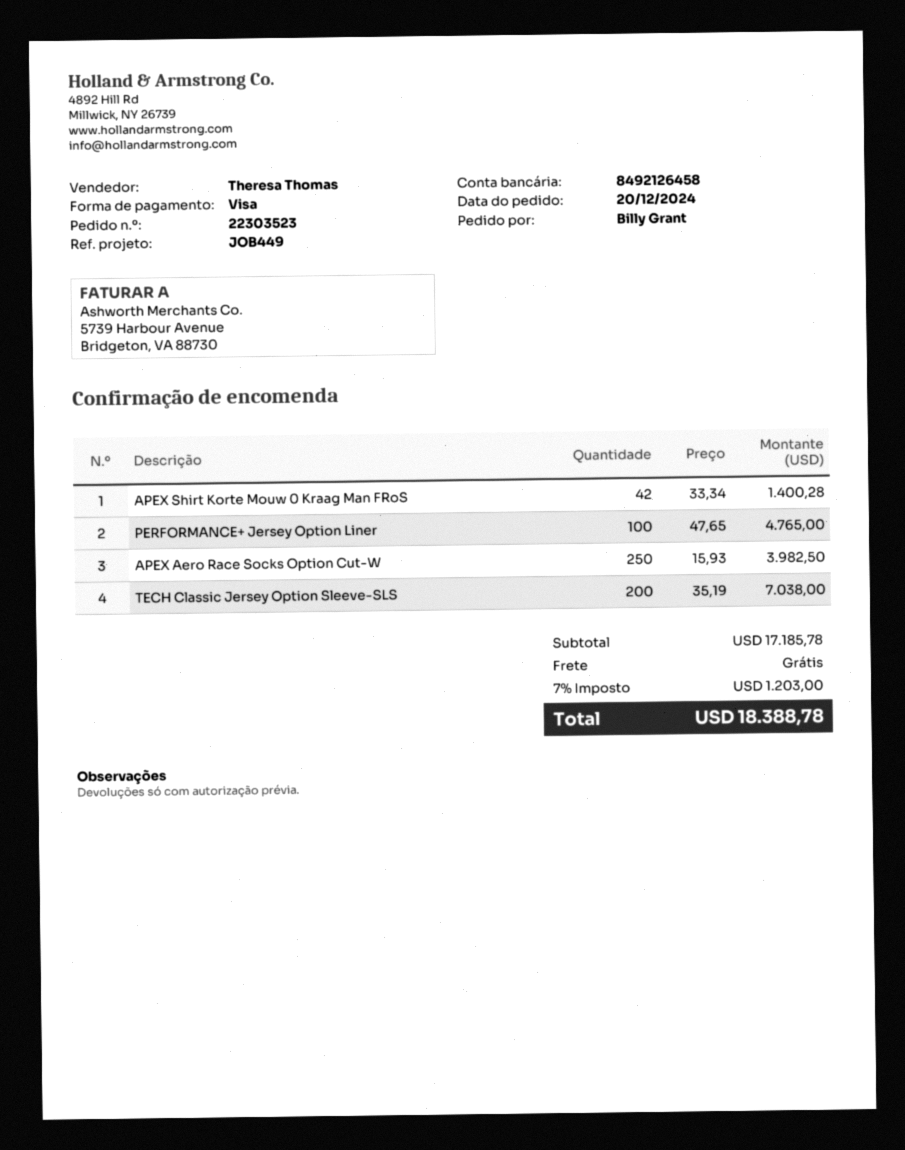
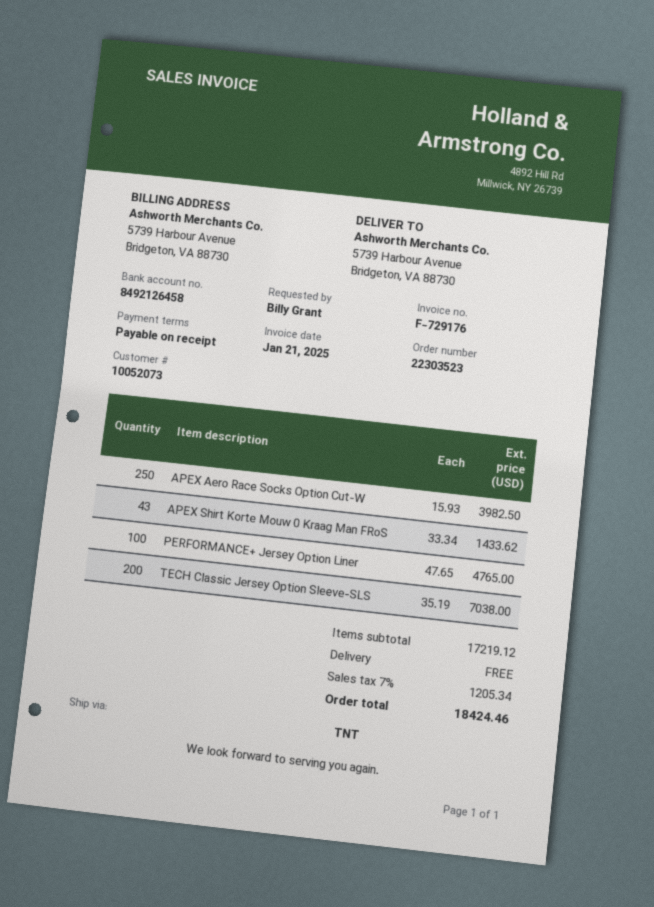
APEX Shirt Korte Mouw 0 Kraag Man FRoS: 42 x 33.34 = 1400.28 -> 43 x 33.34 = 1433.62
subtotal: 17185.78 -> 17219.12
tax: 7% = 1203.00 -> 7% = 1205.34
total: 18388.78 -> 18424.46

